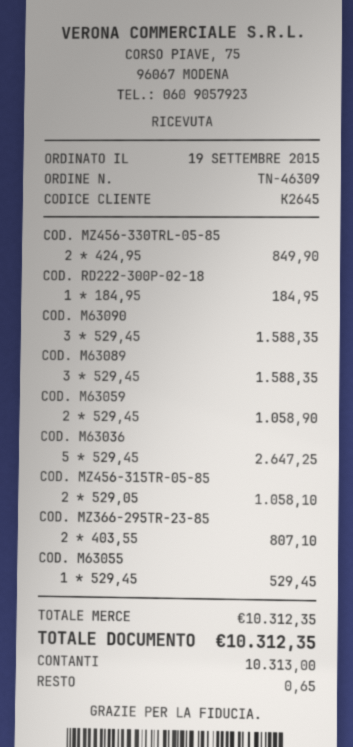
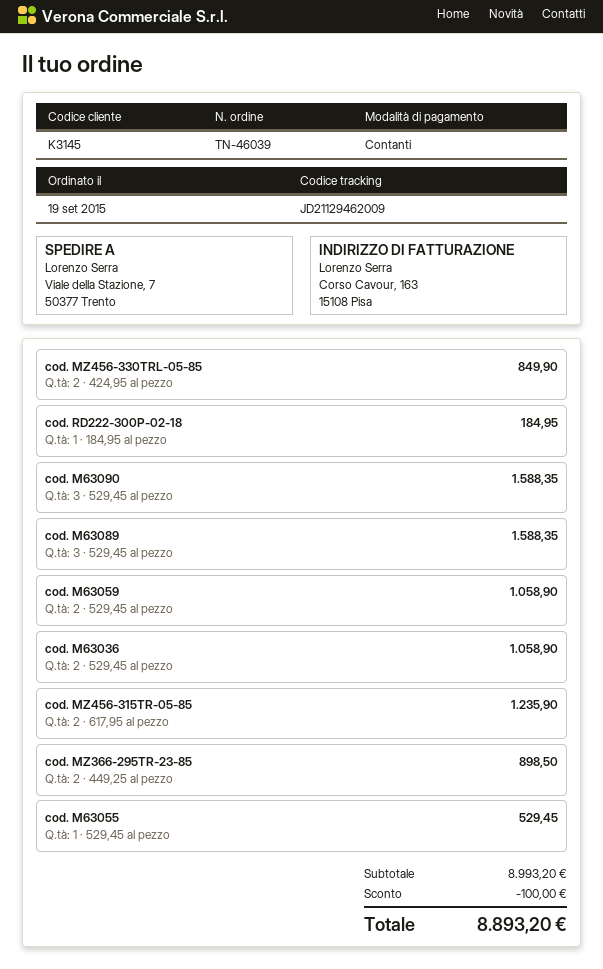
order number: TN-46309 -> TN-46039
customer number: K2645 -> K3145
COD. M63036: 5 x 529.45 = 2647.25 -> 2 x 529.45 = 1058.90
COD. MZ456-315TR-05-85: 2 x 529.05 = 1058.10 -> 2 x 617.95 = 1235.90
COD. MZ366-295TR-23-85: 2 x 403.55 = 807.10 -> 2 x 449.25 = 898.50
subtotal: 10312.35 -> 8993.20
discount: none -> 100.00
total: 10312.35 -> 8893.20

